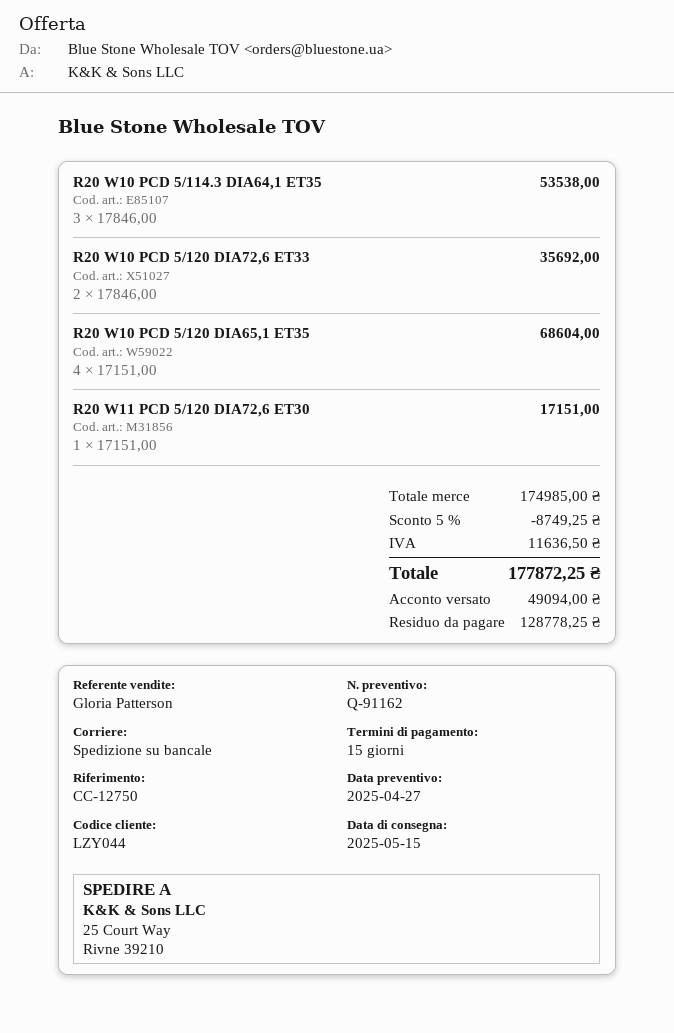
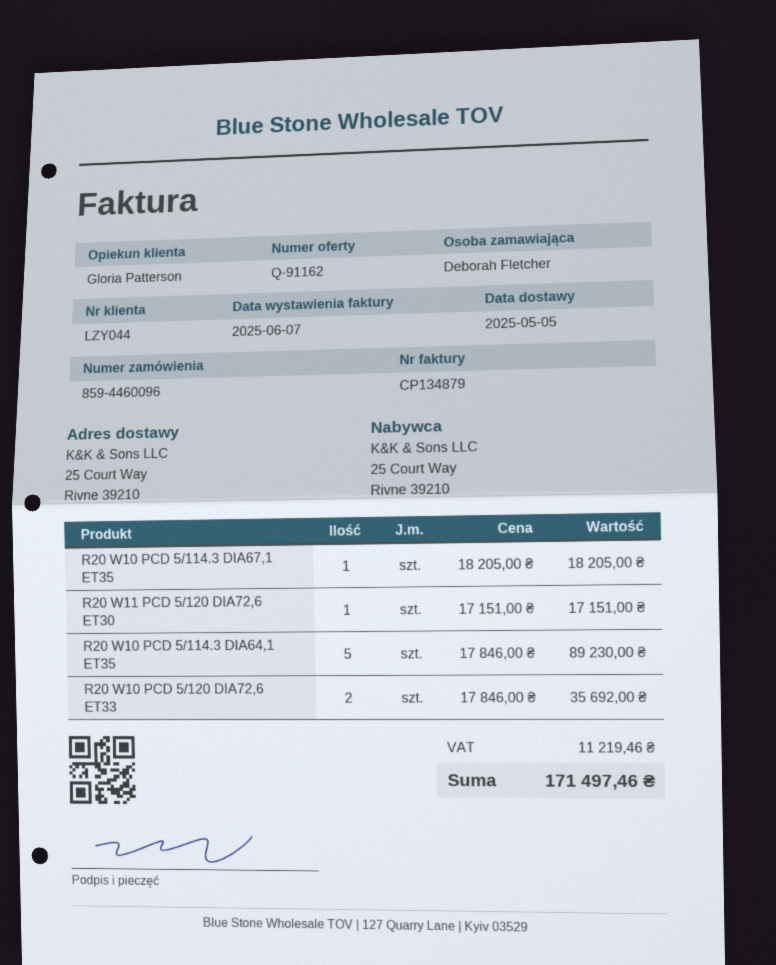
delivery date: 2025-05-15 -> 2025-05-05
R20 W10 PCD 5/114.3 DIA64,1 ET35: 3 x 17846.00 = 53538.00 -> 5 x 17846.00 = 89230.00
R20 W10 PCD 5/120 DIA65,1 ET35: 4 x 17151.00 = 68604.00 -> none
R20 W10 PCD 5/114.3 DIA67,1 ET35: none -> 1 x 18205.00 = 18205.00
discount: 5% = 8749.25 -> none
tax: 11636.50 -> 11219.46
total: 177872.25 -> 171497.46

